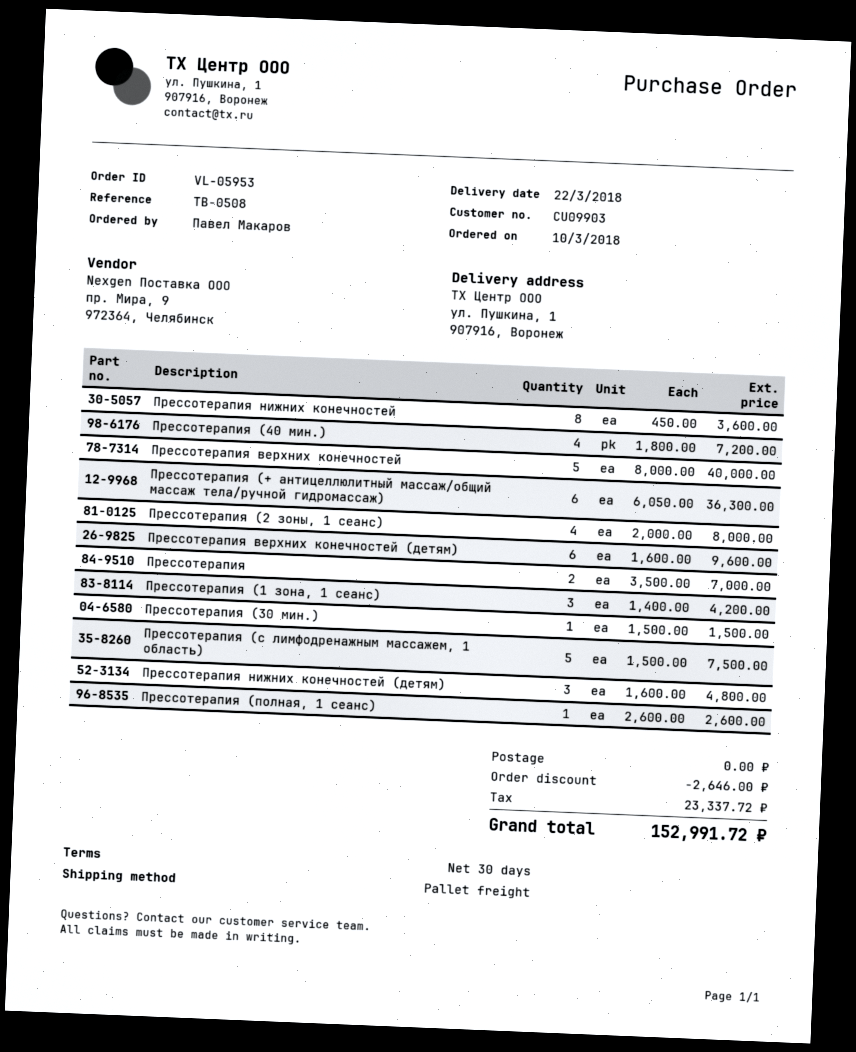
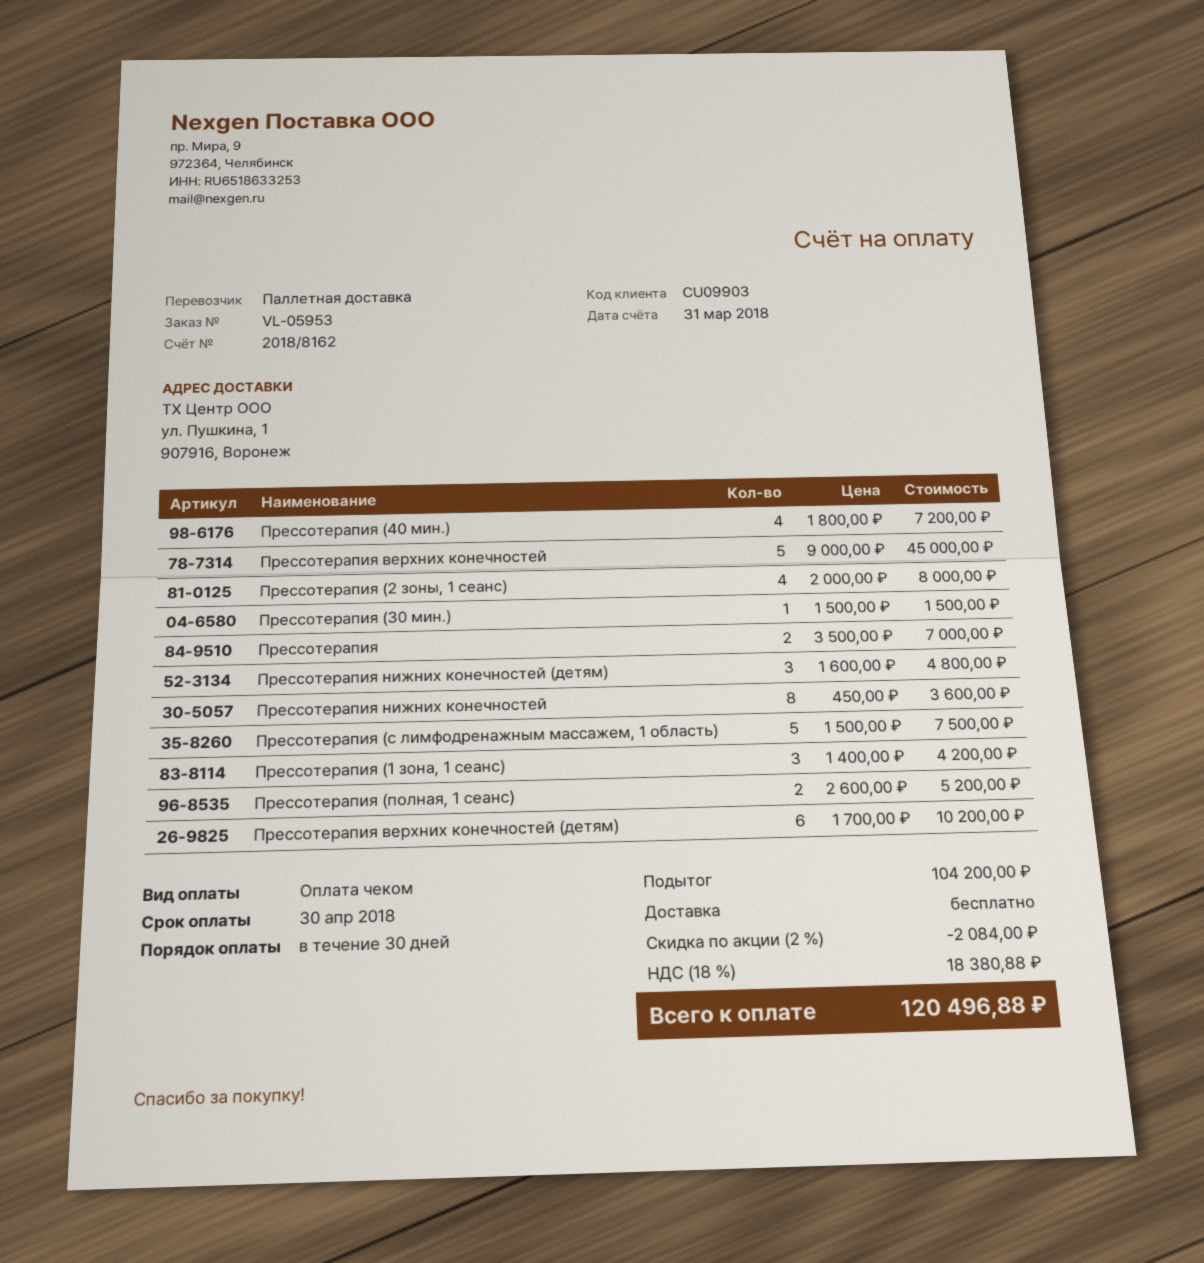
Прессотерапия верхних конечностей: 5 x 8000.00 = 40000.00 -> 5 x 9000.00 = 45000.00
Прессотерапия (+ антицеллюлитный массаж/общий массаж тела/ручной гидромассаж): 6 x 6050.00 = 36300.00 -> none
Прессотерапия верхних конечностей (детям): 6 x 1600.00 = 9600.00 -> 6 x 1700.00 = 10200.00
Прессотерапия (полная, 1 сеанс): 1 x 2600.00 = 2600.00 -> 2 x 2600.00 = 5200.00
discount: 2646.00 -> 2084.00
tax: 23337.72 -> 18380.88
total: 152991.72 -> 120496.88

